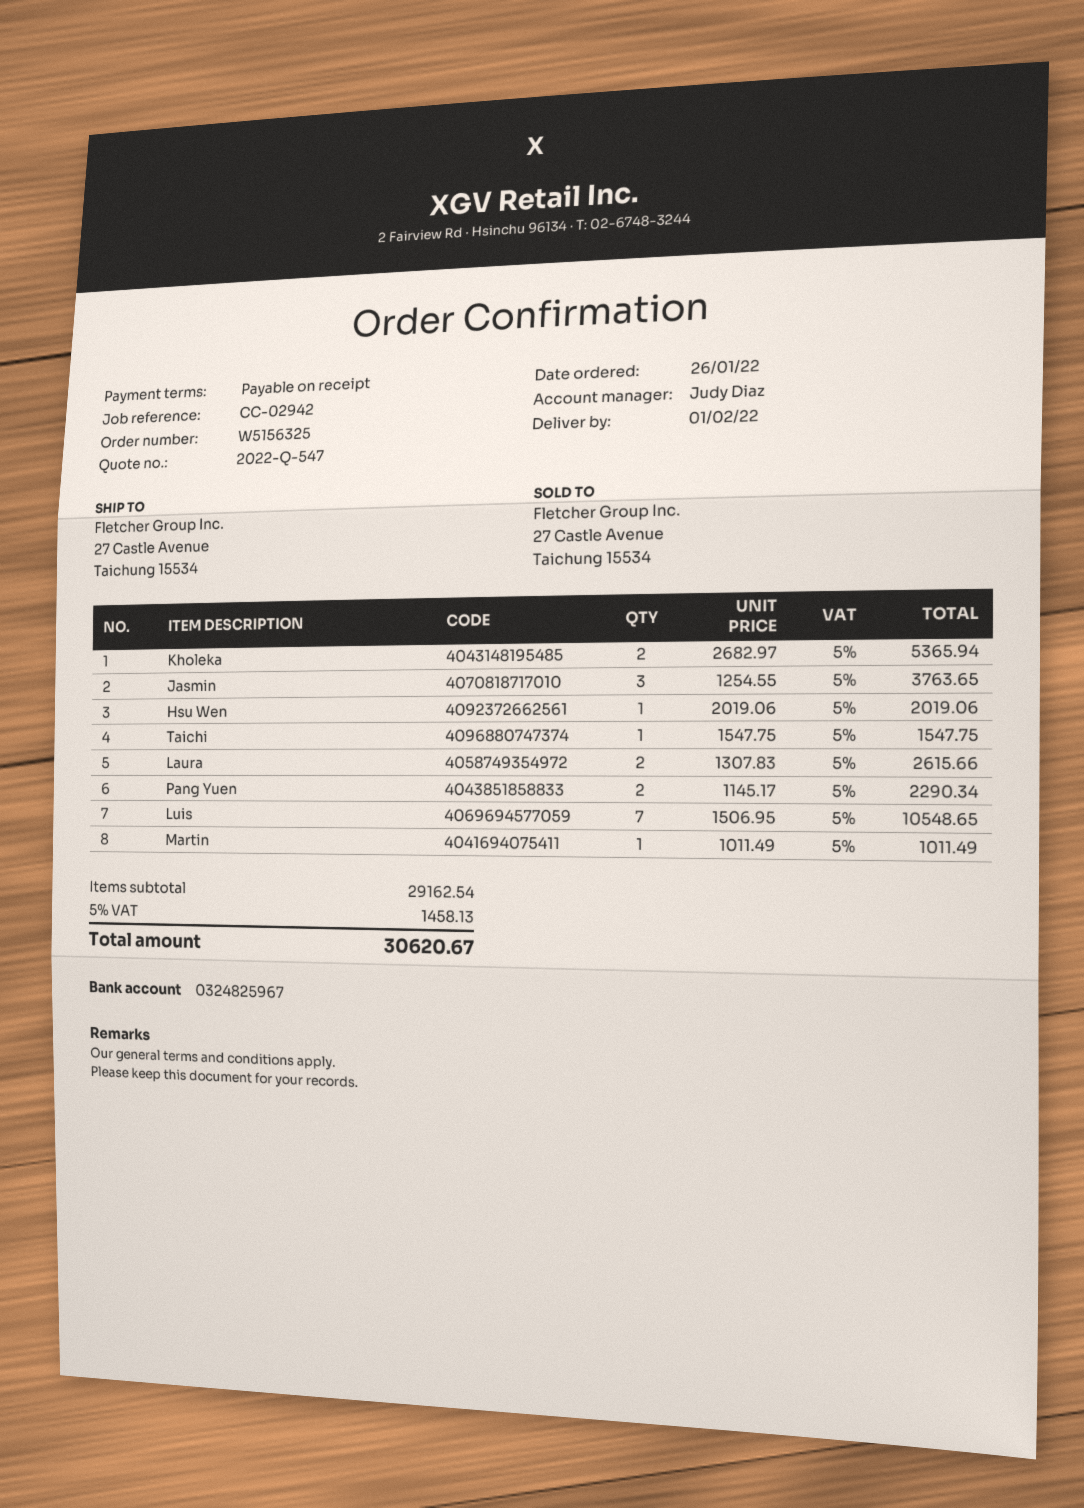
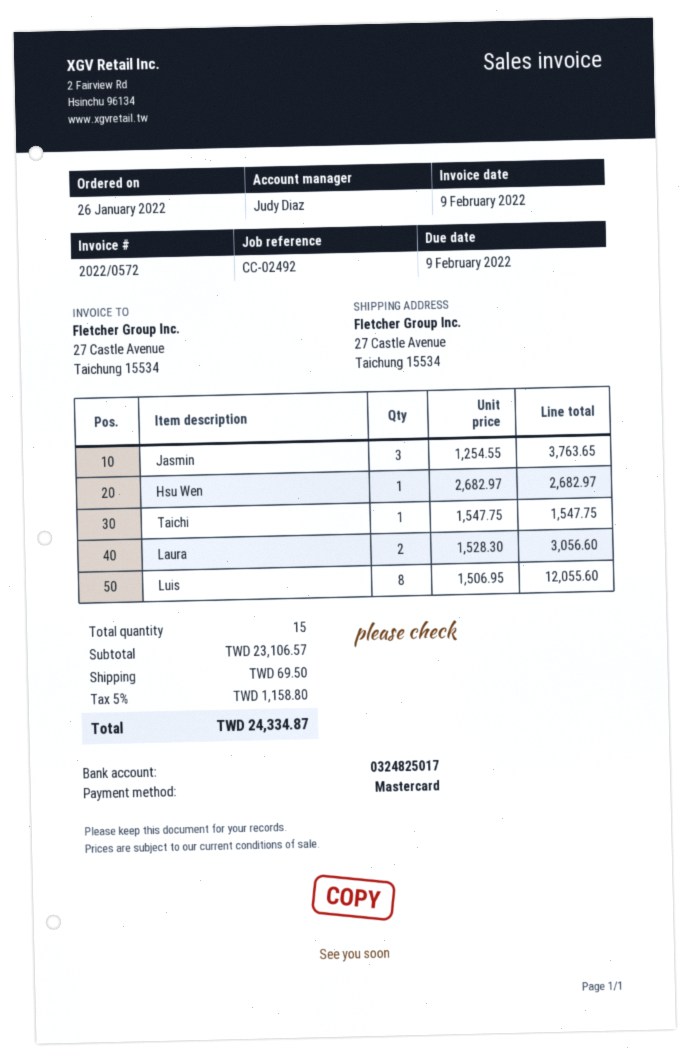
reference: CC-02942 -> CC-02492
bank account: 0324825967 -> 0324825017
Kholeka: 2 x 2682.97 = 5365.94 -> none
Hsu Wen: 1 x 2019.06 = 2019.06 -> 1 x 2682.97 = 2682.97
Laura: 2 x 1307.83 = 2615.66 -> 2 x 1528.30 = 3056.60
Pang Yuen: 2 x 1145.17 = 2290.34 -> none
Luis: 7 x 1506.95 = 10548.65 -> 8 x 1506.95 = 12055.60
Martin: 1 x 1011.49 = 1011.49 -> none
subtotal: 29162.54 -> 23106.57
shipping: none -> 69.50
tax: 5% = 1458.13 -> 5% = 1158.80
total: 30620.67 -> 24334.87

